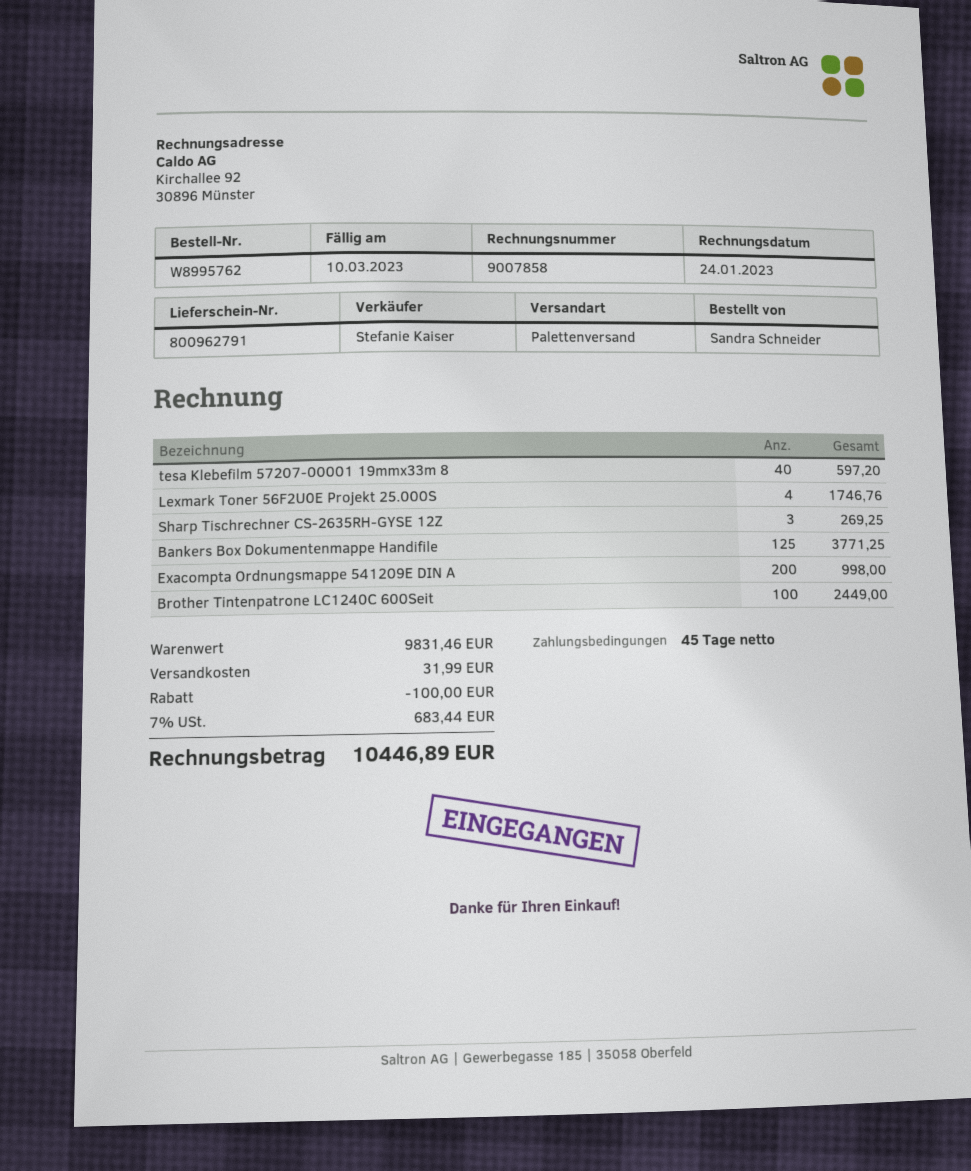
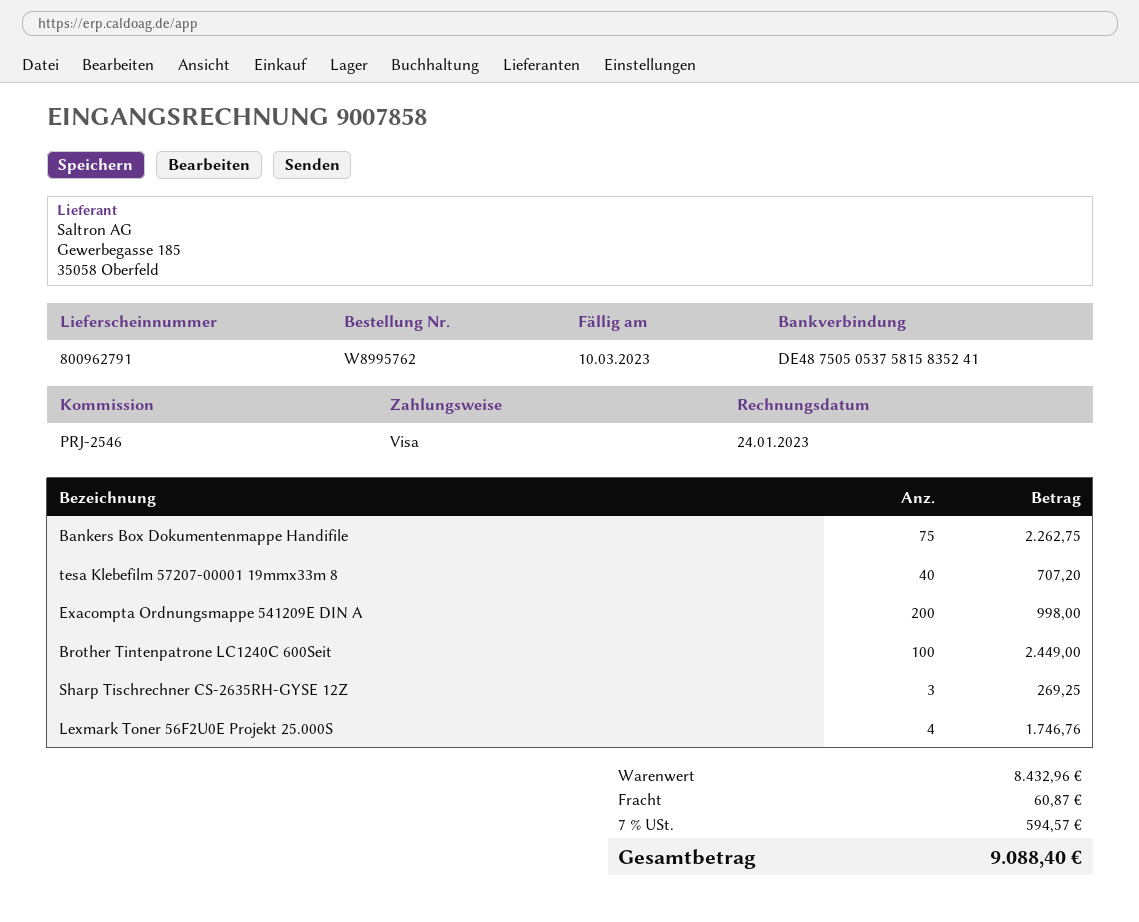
tesa Klebefilm 57207-00001 19mmx33m 8: 40 for 597.20 -> 40 for 707.20
Bankers Box Dokumentenmappe Handifile: 125 for 3771.25 -> 75 for 2262.75
subtotal: 9831.46 -> 8432.96
discount: 100.00 -> none
shipping: 31.99 -> 60.87
tax: 7% = 683.44 -> 7% = 594.57
total: 10446.89 -> 9088.40

